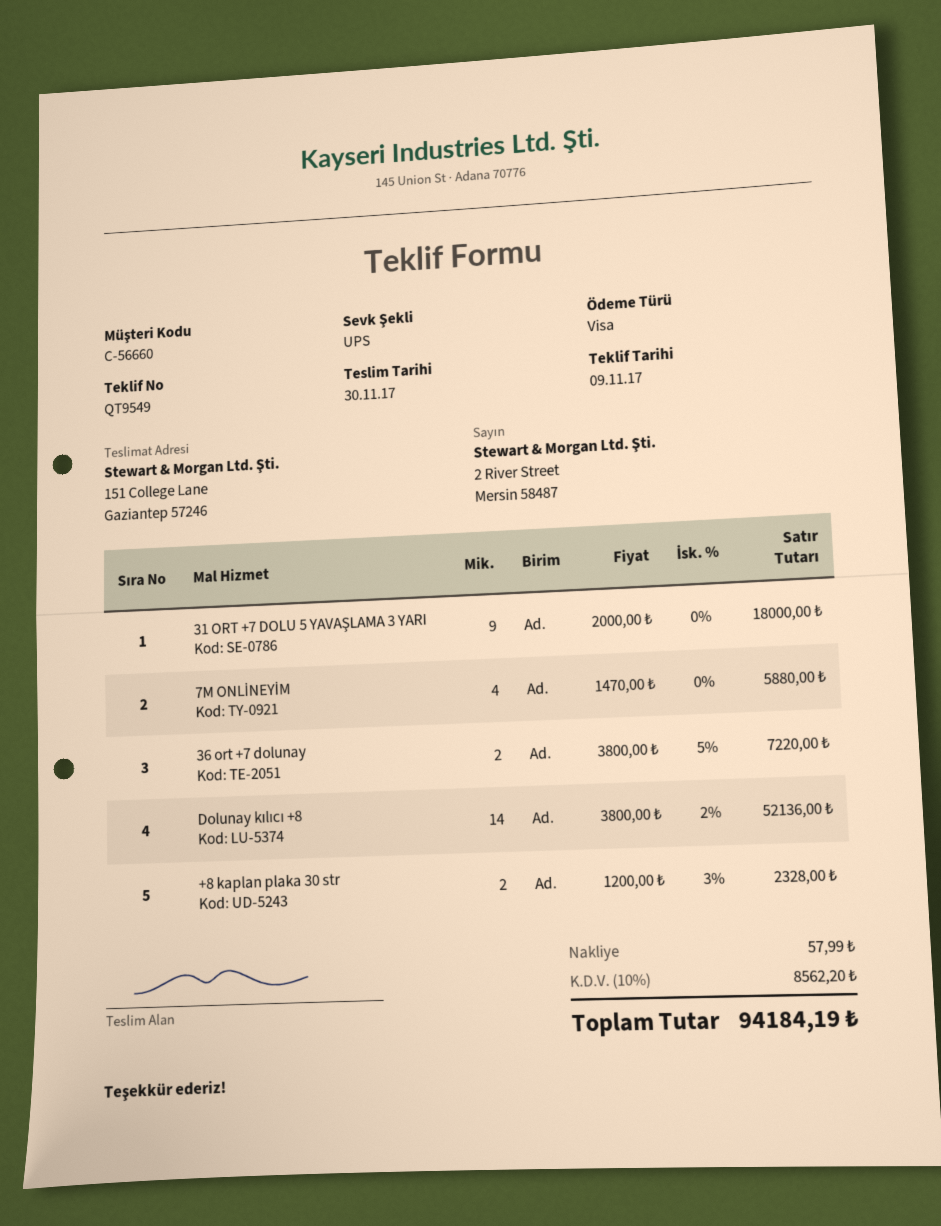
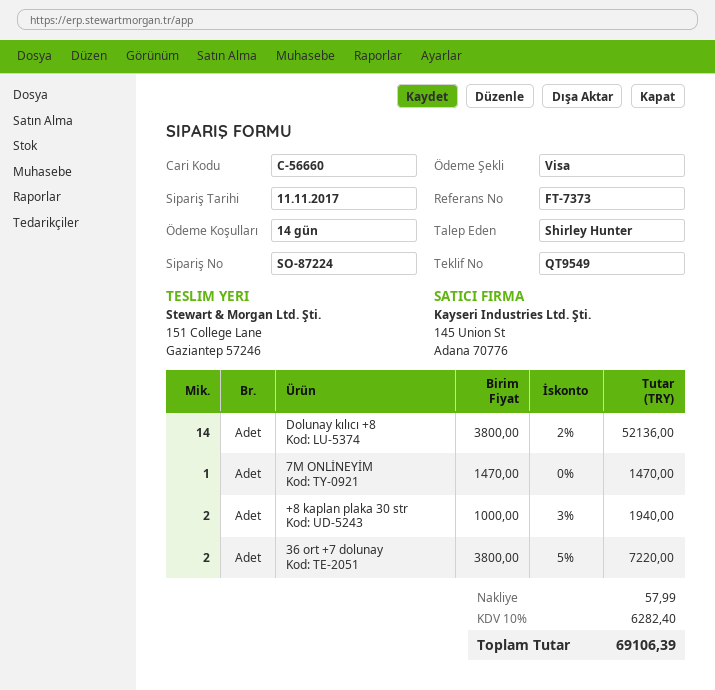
31 ORT +7 DOLU 5 YAVAŞLAMA 3 YARI: 9 x 2000.00 = 18000.00 -> none
7M ONLİNEYİM: 4 x 1470.00 = 5880.00 -> 1 x 1470.00 = 1470.00
+8 kaplan plaka 30 str: 2 x 1200.00 - 3% = 2328.00 -> 2 x 1000.00 - 3% = 1940.00
tax: 10% = 8562.20 -> 10% = 6282.40
total: 94184.19 -> 69106.39

